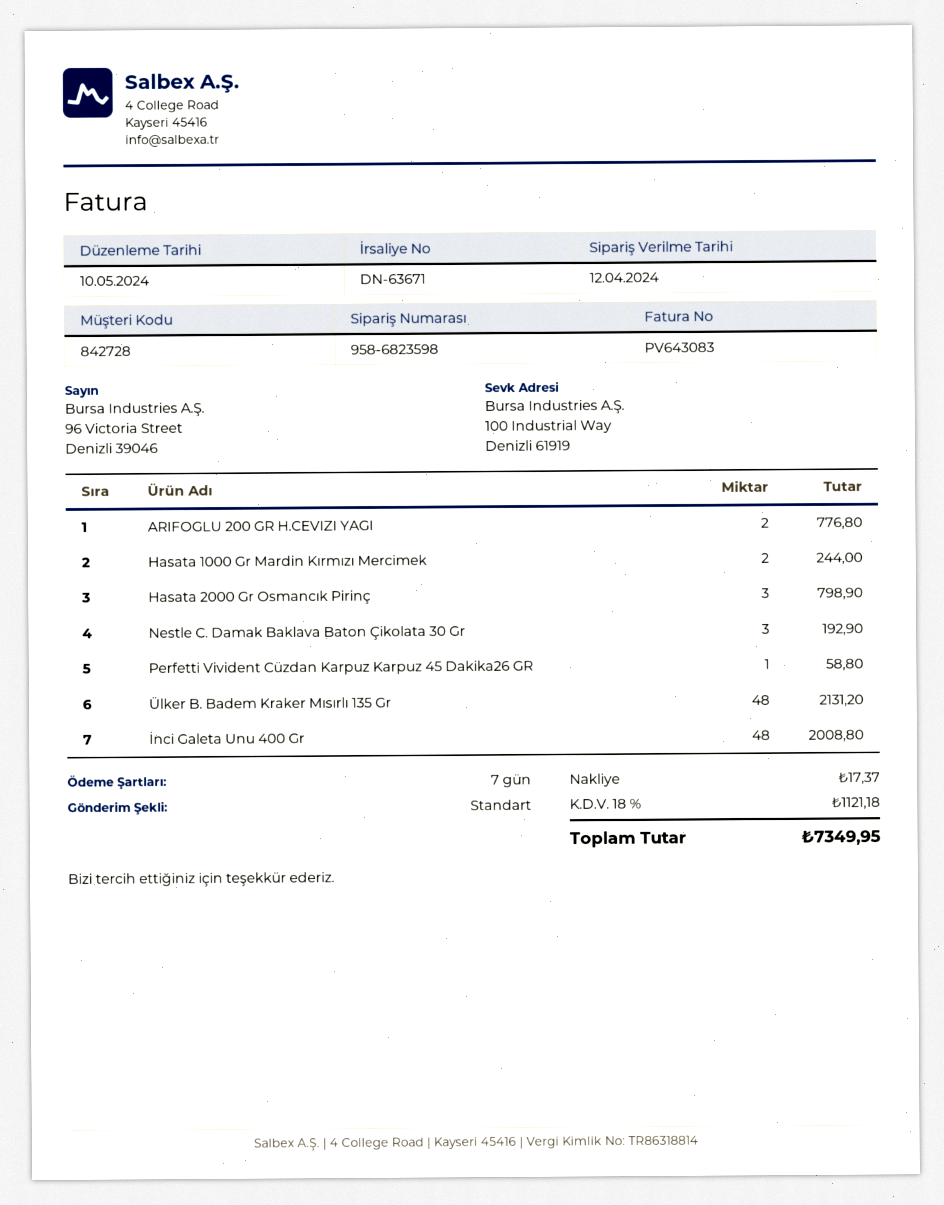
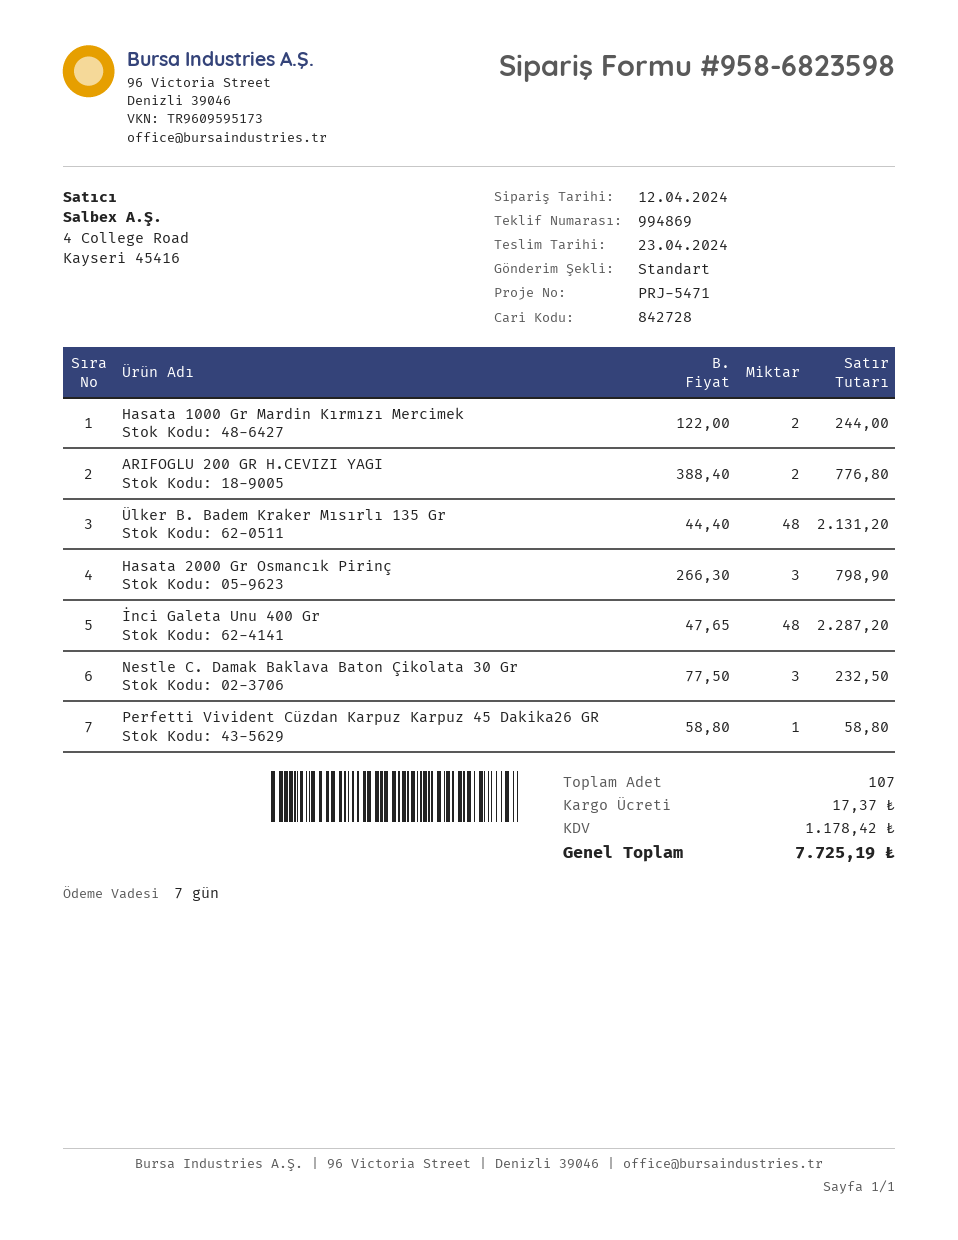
Nestle C. Damak Baklava Baton Çikolata 30 Gr: 3 for 192.90 -> 3 for 232.50
İnci Galeta Unu 400 Gr: 48 for 2008.80 -> 48 for 2287.20
tax: 1121.18 -> 1178.42
total: 7349.95 -> 7725.19

